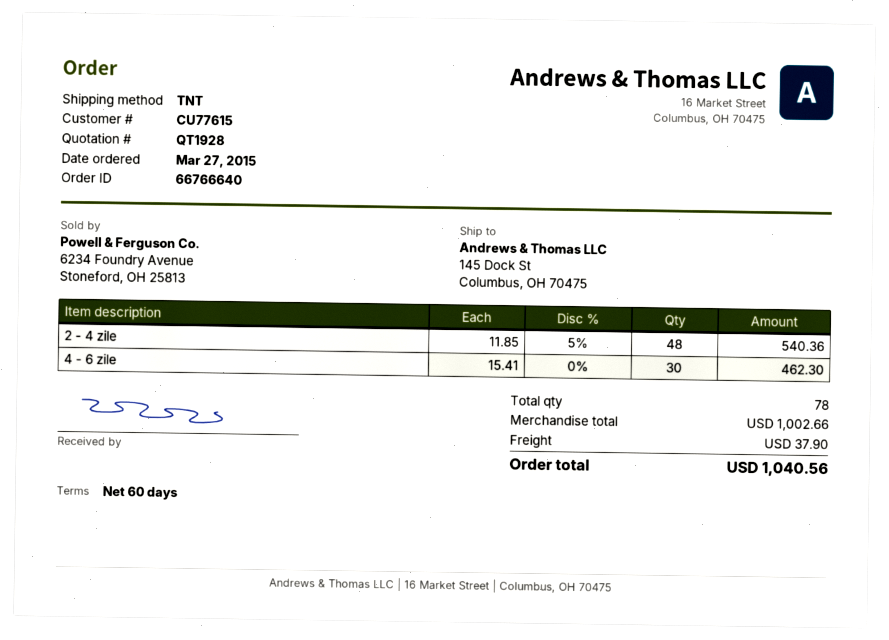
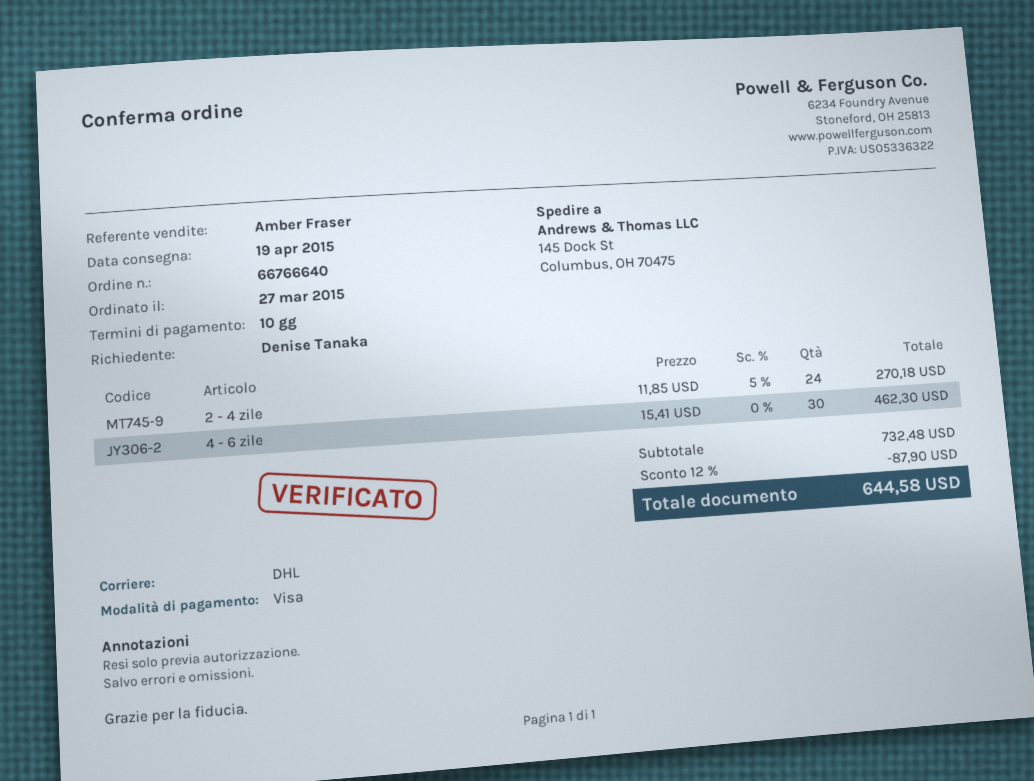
payment terms: 60 days -> 10 days
shipping method: TNT -> DHL
2 - 4 zile: 48 x 11.85 - 5% = 540.36 -> 24 x 11.85 - 5% = 270.18
subtotal: 1002.66 -> 732.48
discount: none -> 12% = 87.90
shipping: 37.90 -> none
total: 1040.56 -> 644.58

